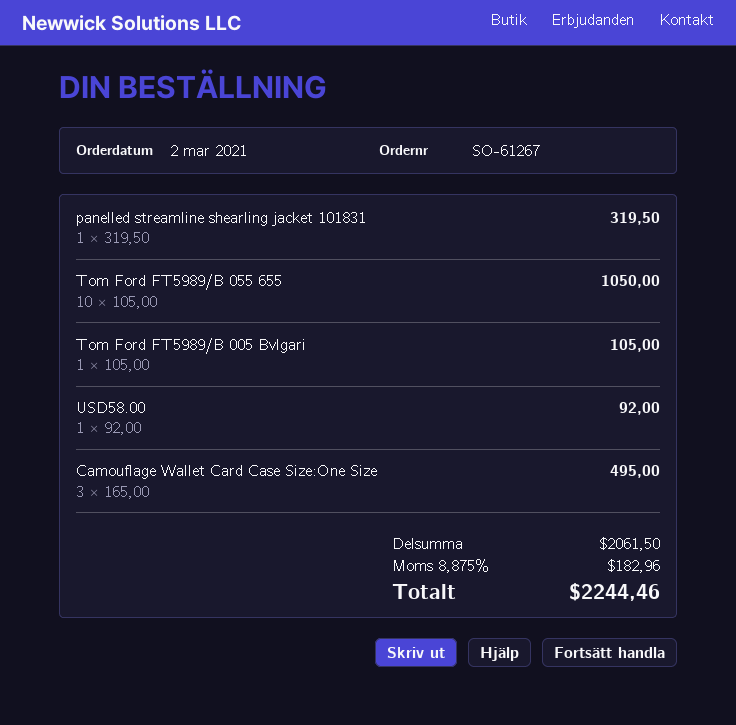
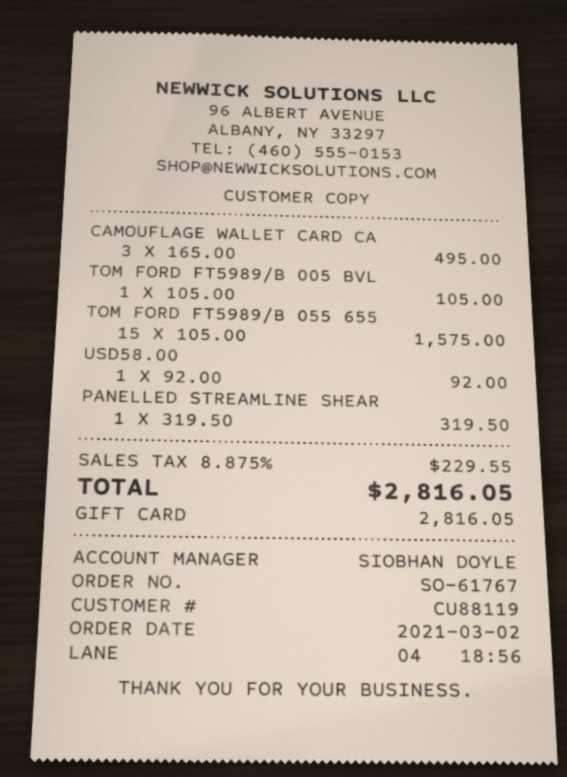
order number: SO-61267 -> SO-61767
Tom Ford FT5989/B 055 655: 10 x 105.00 = 1050.00 -> 15 x 105.00 = 1575.00
tax: 8.875% = 182.96 -> 8.875% = 229.55
total: 2244.46 -> 2816.05

